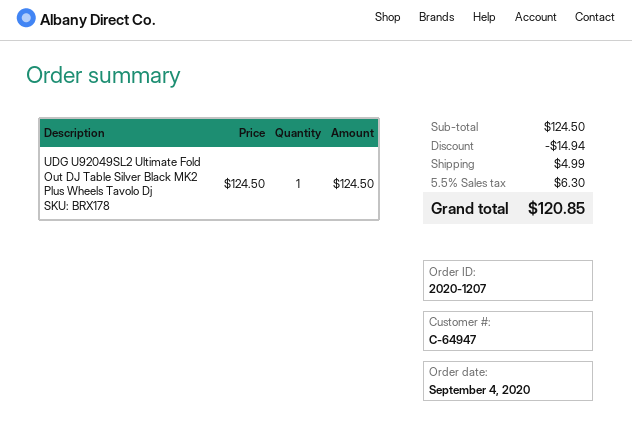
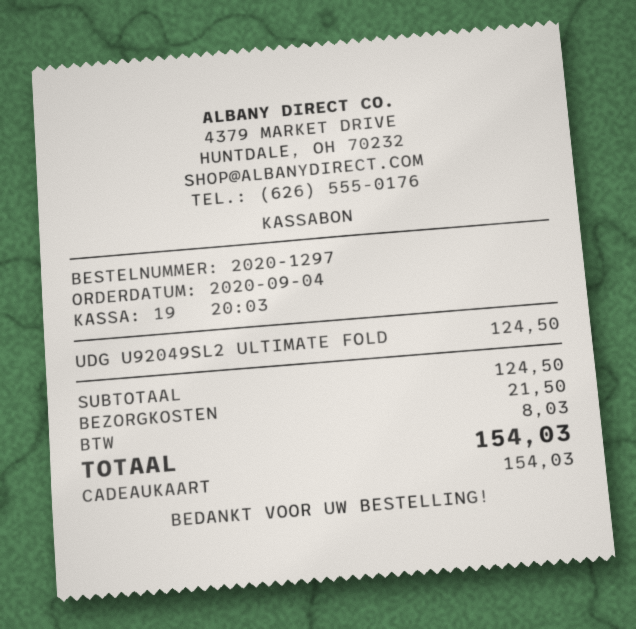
order number: 2020-1207 -> 2020-1297
discount: 14.94 -> none
shipping: 4.99 -> 21.50
tax: 6.30 -> 8.03
total: 120.85 -> 154.03

